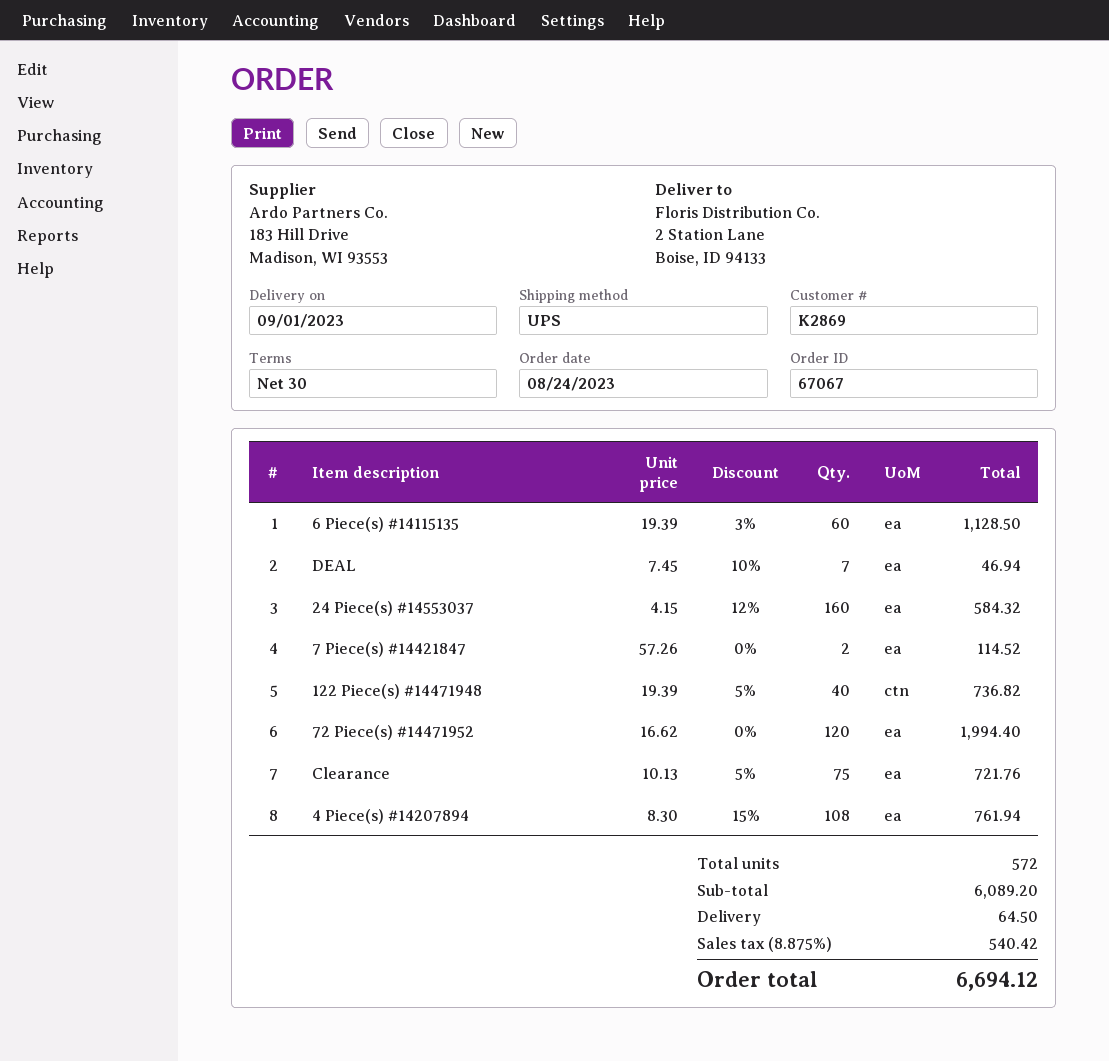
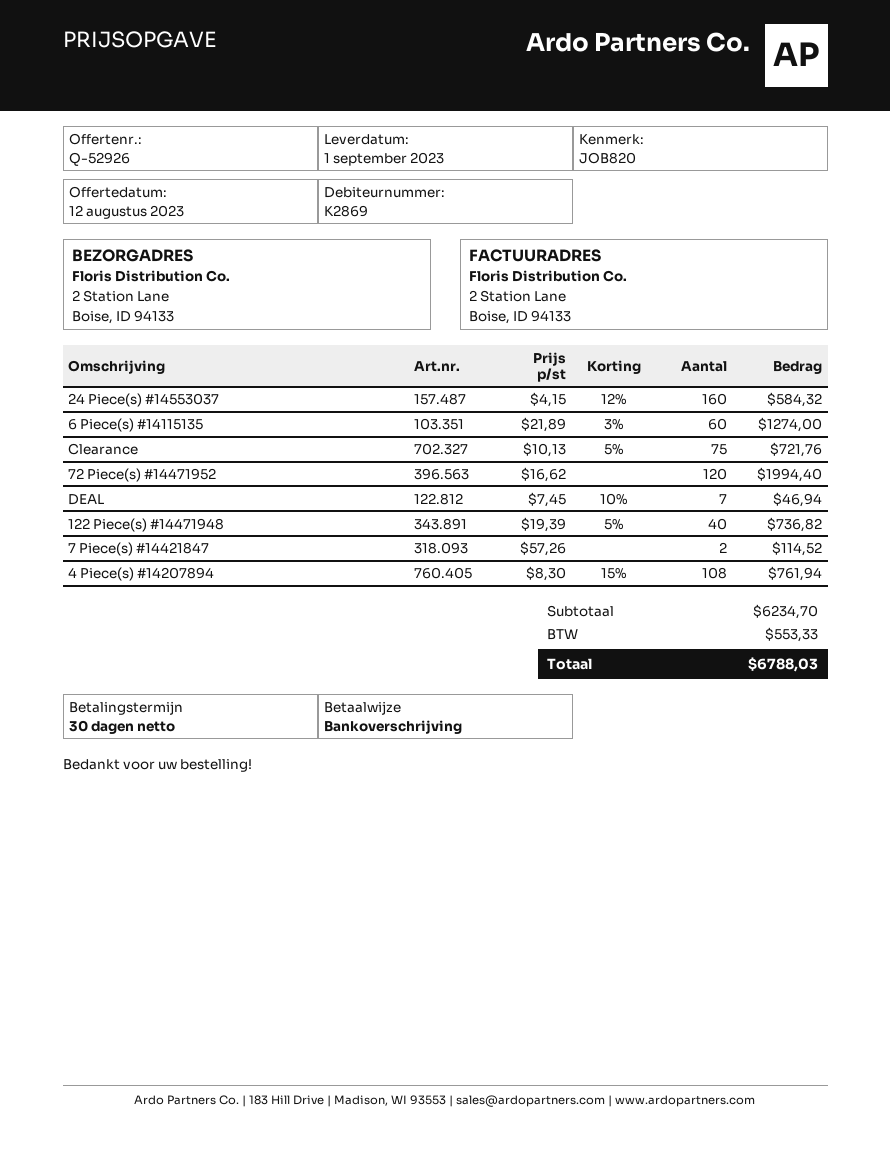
6 Piece(s) #14115135: 60 x 19.39 - 3% = 1128.50 -> 60 x 21.89 - 3% = 1274.00
subtotal: 6089.20 -> 6234.70
shipping: 64.50 -> none
tax: 540.42 -> 553.33
total: 6694.12 -> 6788.03

